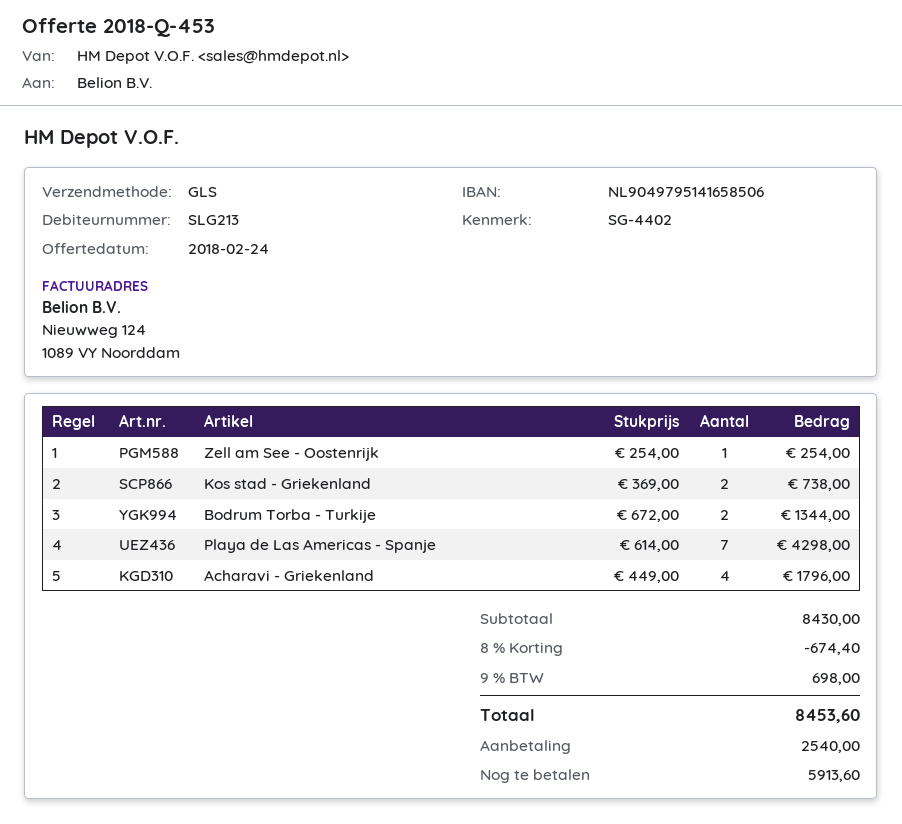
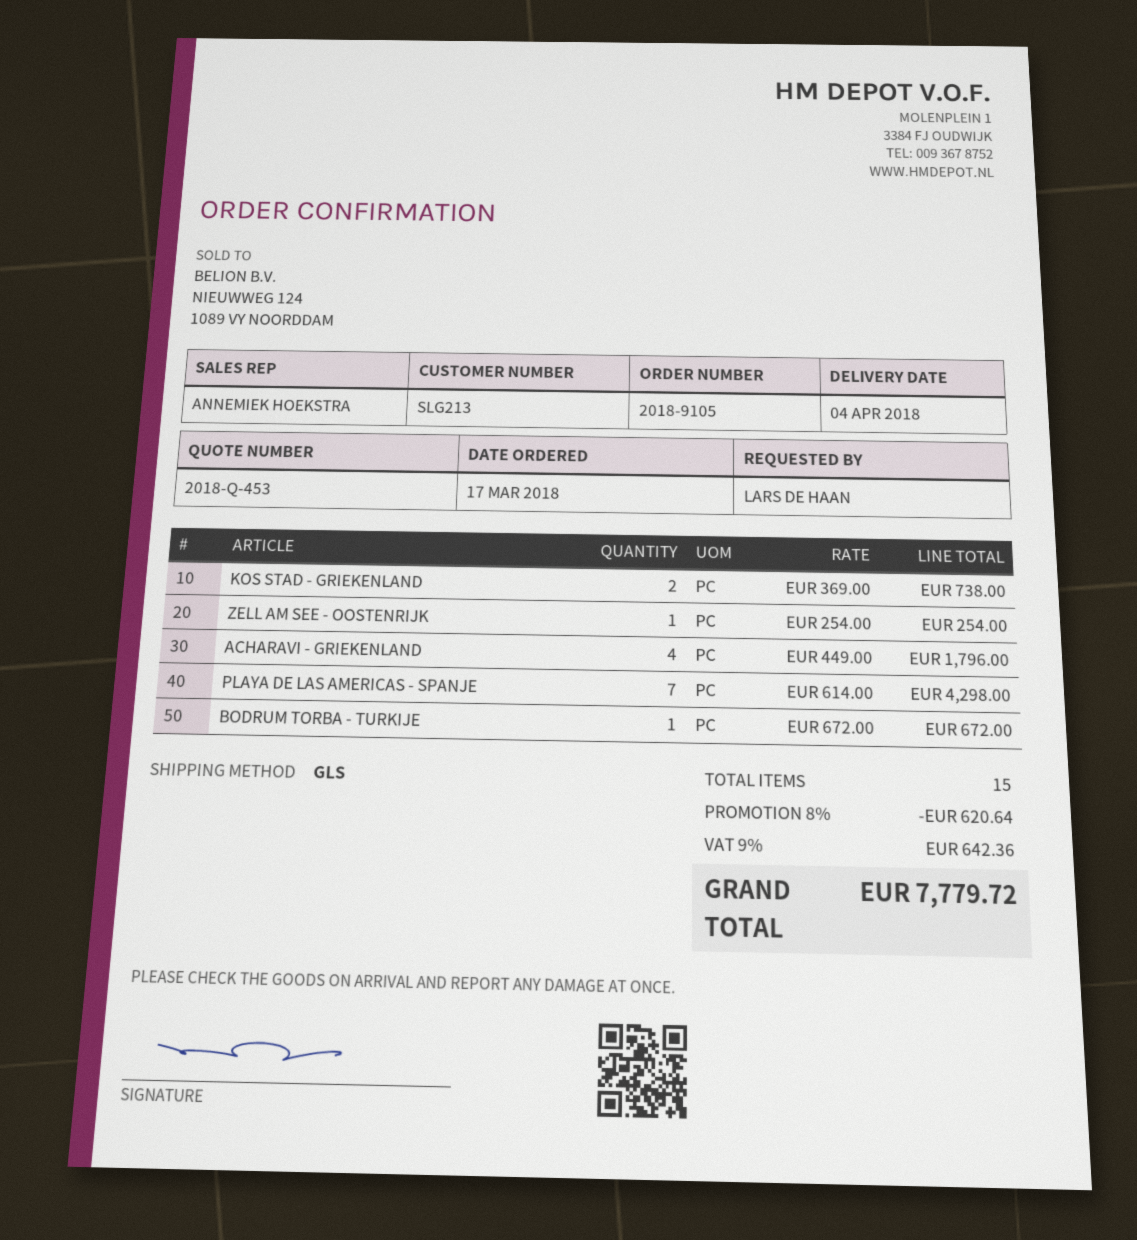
Bodrum Torba - Turkije: 2 x 672.00 = 1344.00 -> 1 x 672.00 = 672.00
discount: 8% = 674.40 -> 8% = 620.64
tax: 9% = 698.00 -> 9% = 642.36
total: 8453.60 -> 7779.72

